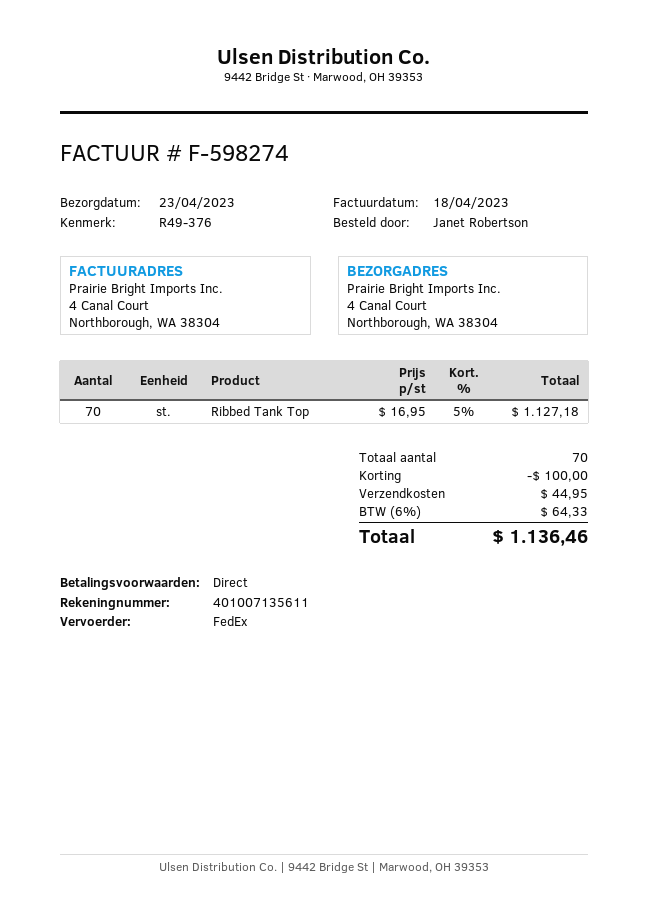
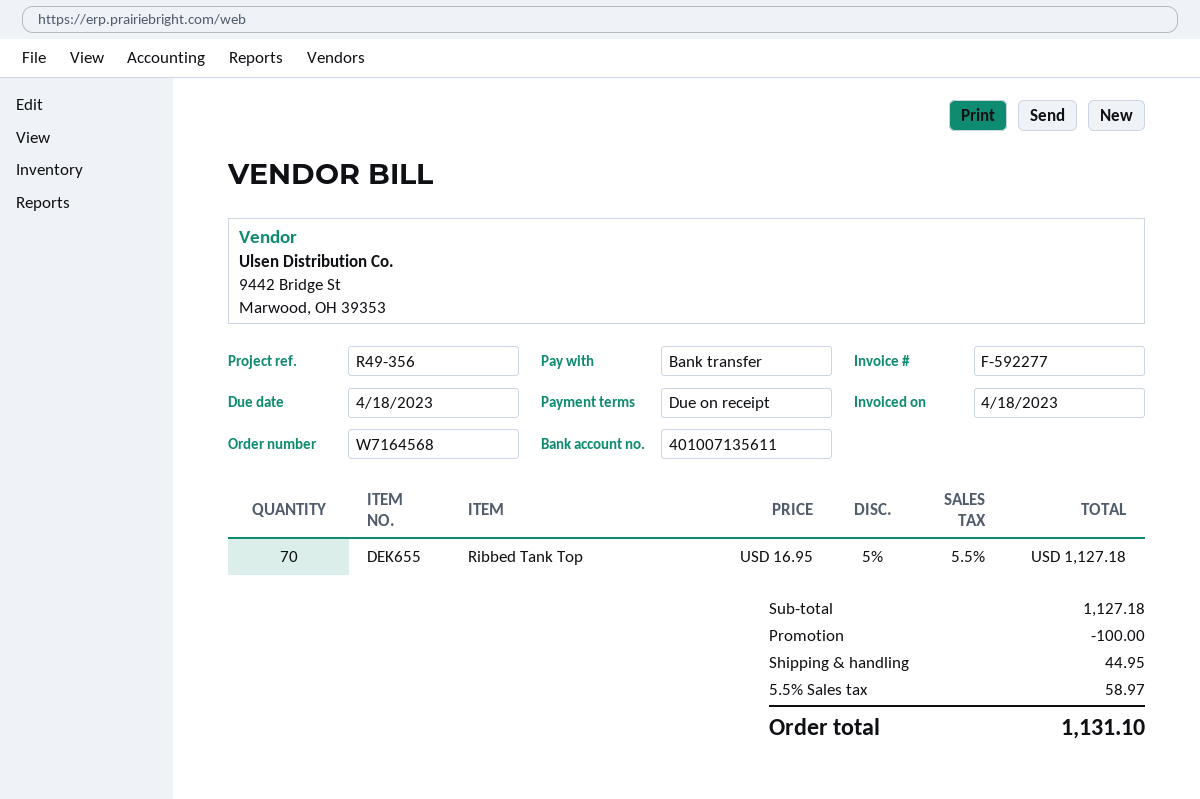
invoice number: F-598274 -> F-592277
reference: R49-376 -> R49-356
tax: 6% = 64.33 -> 5.5% = 58.97
total: 1136.46 -> 1131.10

